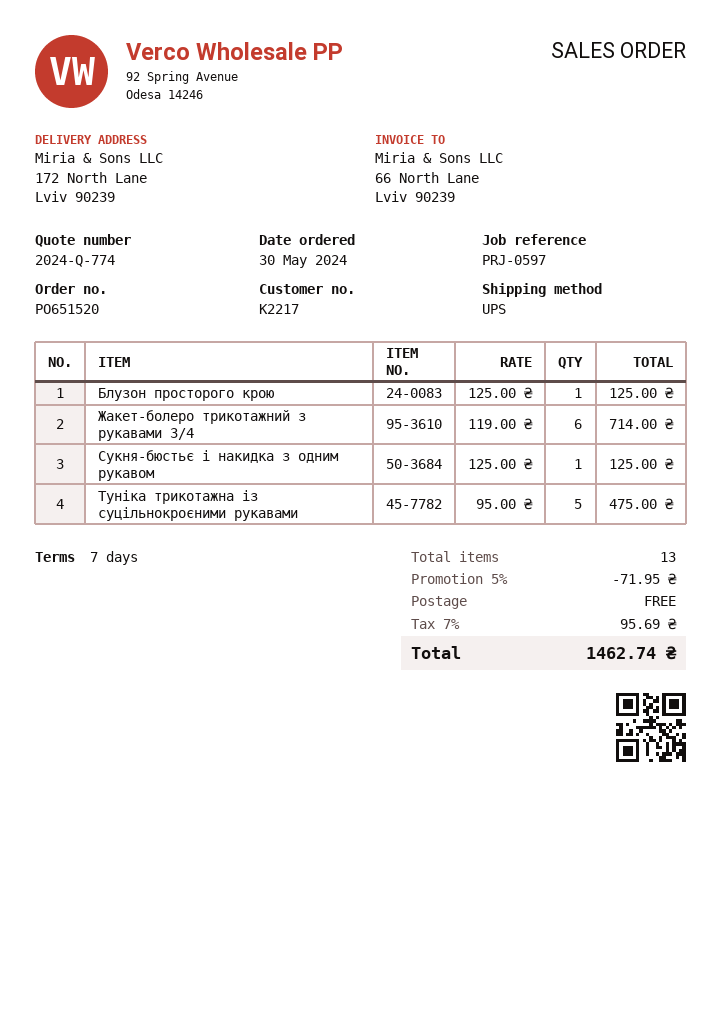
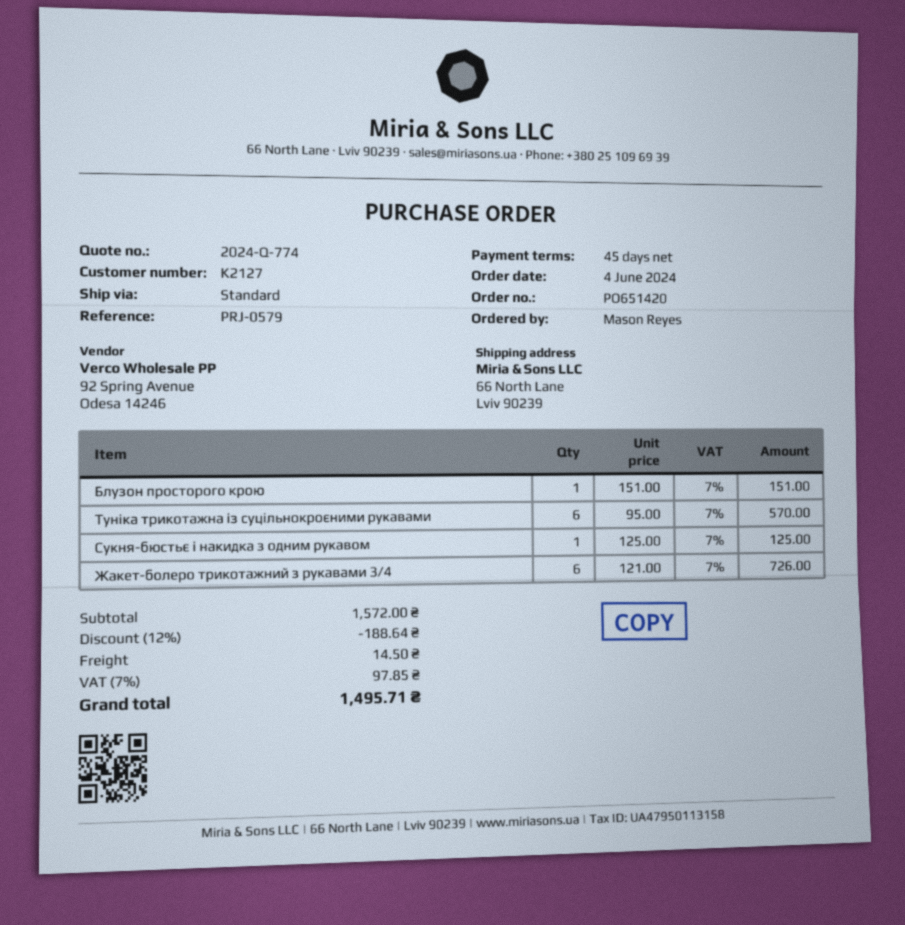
order number: PO651520 -> PO651420
order date: 2024-05-30 -> 2024-06-04
payment terms: 7 days -> 45 days
customer number: K2217 -> K2127
reference: PRJ-0597 -> PRJ-0579
shipping method: UPS -> standard
ship to: 172 North Lane, Lviv 90239 -> 66 North Lane, Lviv 90239
Блузон просторого крою: 1 x 125.00 = 125.00 -> 1 x 151.00 = 151.00
Жакет-болеро трикотажний з рукавами 3/4: 6 x 119.00 = 714.00 -> 6 x 121.00 = 726.00
Туніка трикотажна із суцільнокроєними рукавами: 5 x 95.00 = 475.00 -> 6 x 95.00 = 570.00
discount: 5% = 71.95 -> 12% = 188.64
shipping: 0.00 -> 14.50
tax: 7% = 95.69 -> 7% = 97.85
total: 1462.74 -> 1495.71

